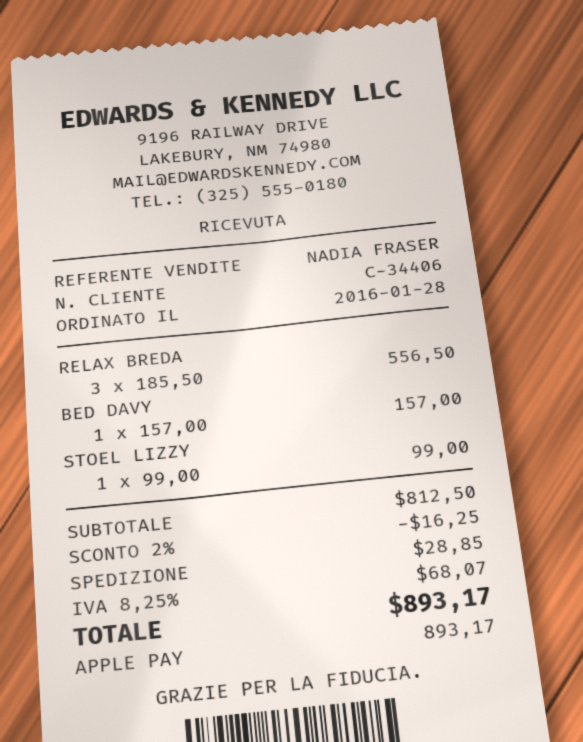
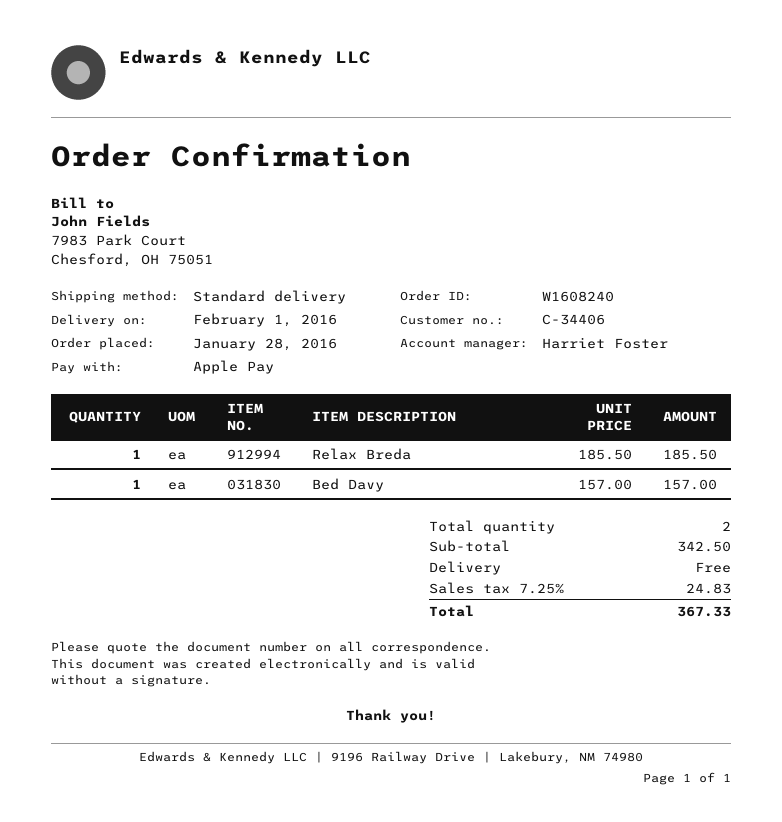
sales rep: NADIA FRASER -> Harriet Foster
RELAX BREDA: 3 x 185.50 = 556.50 -> 1 x 185.50 = 185.50
STOEL LIZZY: 1 x 99.00 = 99.00 -> none
subtotal: 812.50 -> 342.50
discount: 2% = 16.25 -> none
shipping: 28.85 -> 0.00
tax: 8.25% = 68.07 -> 7.25% = 24.83
total: 893.17 -> 367.33

